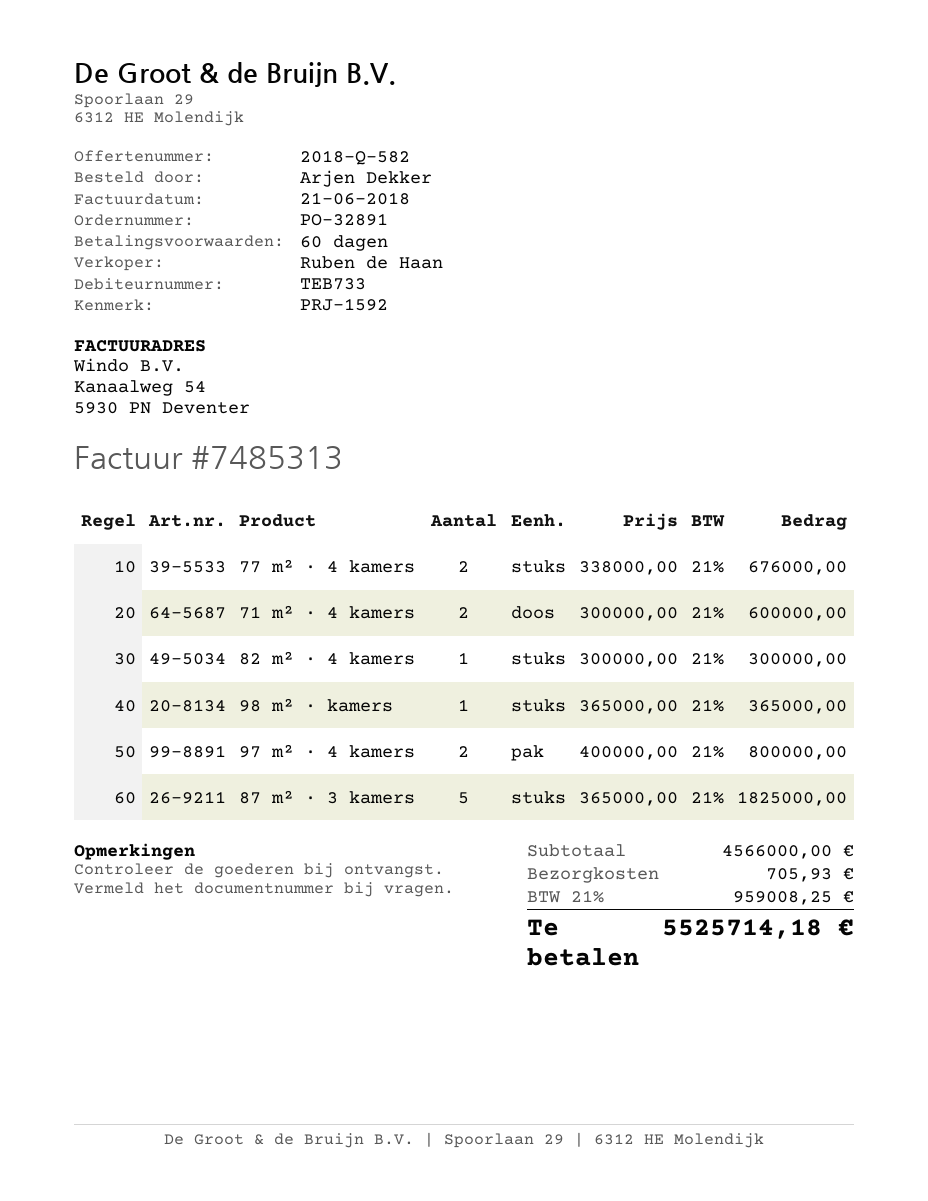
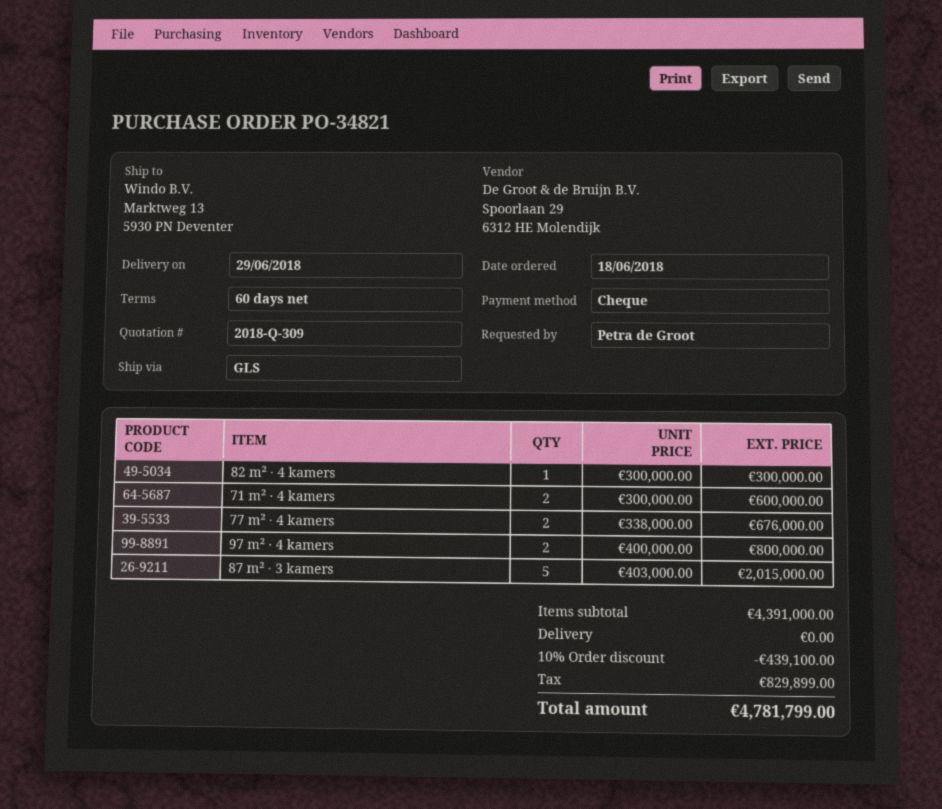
quote number: 2018-Q-582 -> 2018-Q-309
order number: PO-32891 -> PO-34821
ordered by: Arjen Dekker -> Petra de Groot
98 m² · kamers: 1 x 365000.00 = 365000.00 -> none
87 m² · 3 kamers: 5 x 365000.00 = 1825000.00 -> 5 x 403000.00 = 2015000.00
subtotal: 4566000.00 -> 4391000.00
discount: none -> 10% = 439100.00
shipping: 705.93 -> 0.00
tax: 959008.25 -> 829899.00
total: 5525714.18 -> 4781799.00

